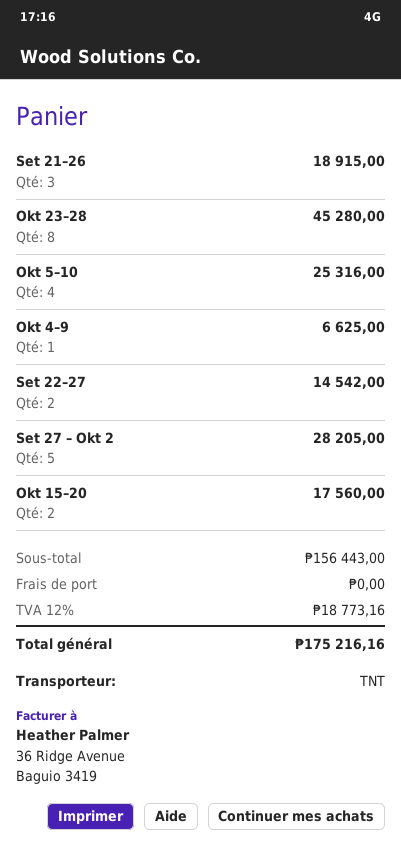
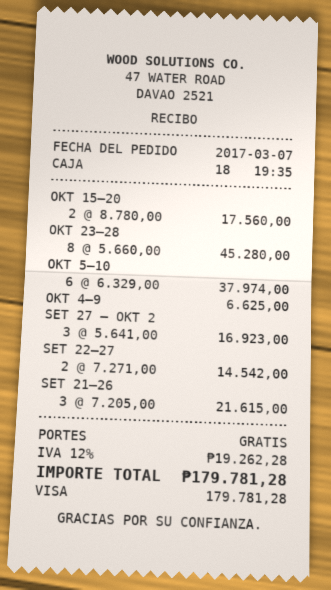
Set 21–26: 3 for 18915.00 -> 3 for 21615.00
Okt 5–10: 4 for 25316.00 -> 6 for 37974.00
Set 27 – Okt 2: 5 for 28205.00 -> 3 for 16923.00
tax: 12% = 18773.16 -> 12% = 19262.28
total: 175216.16 -> 179781.28

